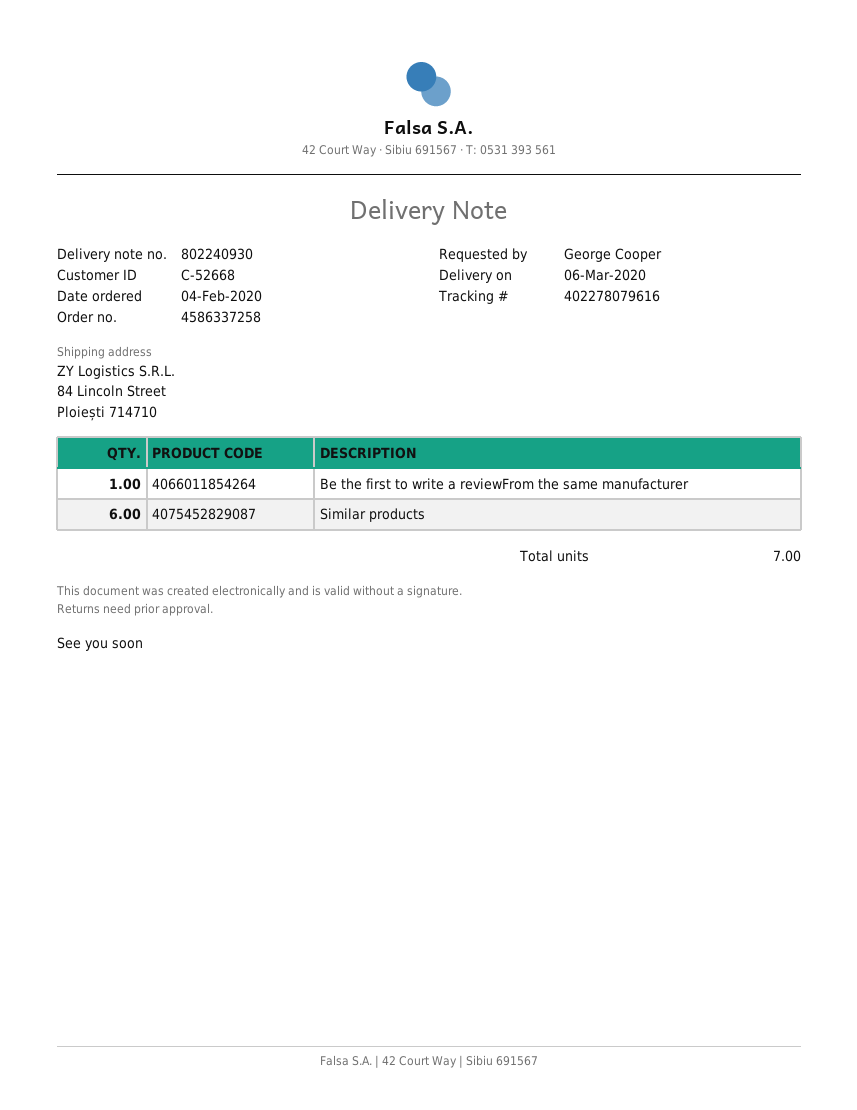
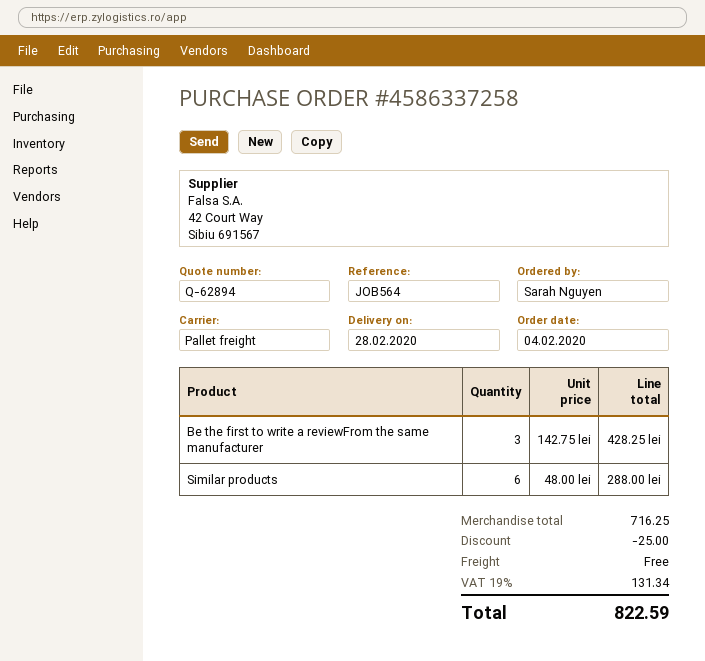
delivery date: 2020-03-06 -> 2020-02-28
ordered by: George Cooper -> Sarah Nguyen
Be the first to write a reviewFrom the same manufacturer: 1 -> 3

